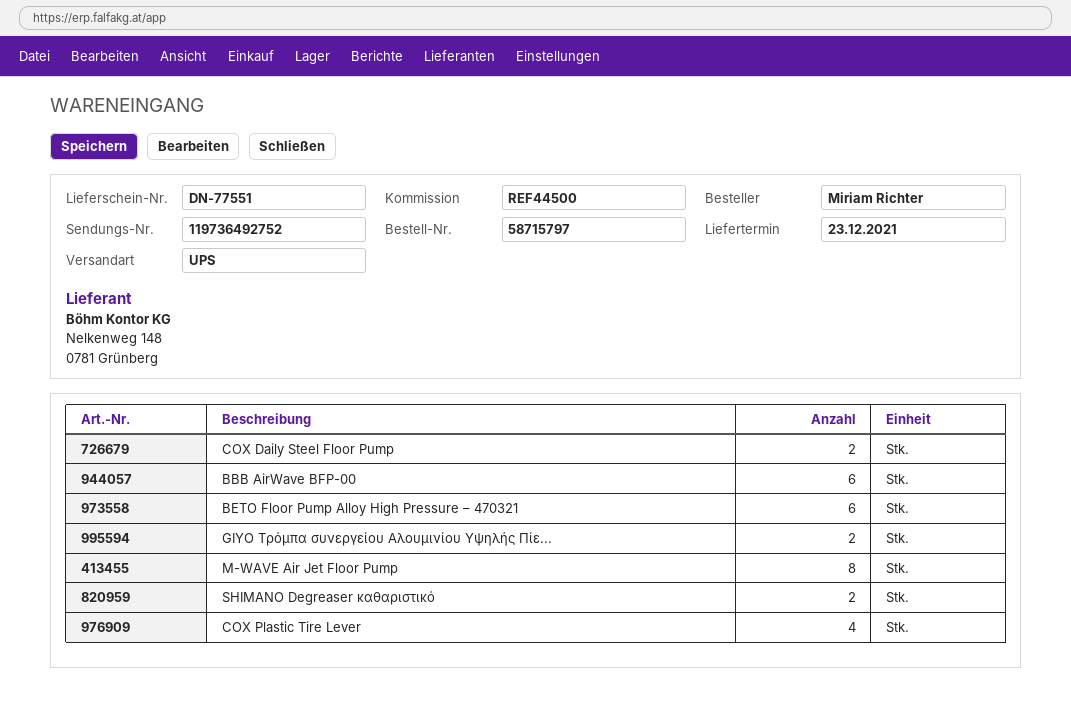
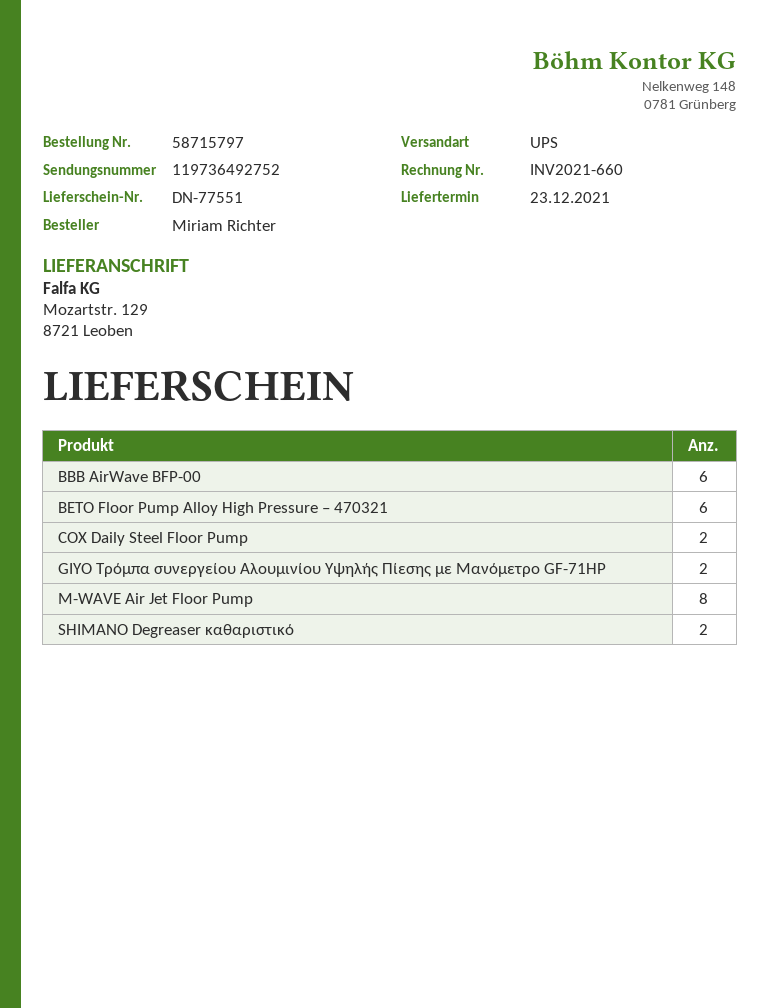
COX Plastic Tire Lever: 4 -> none

